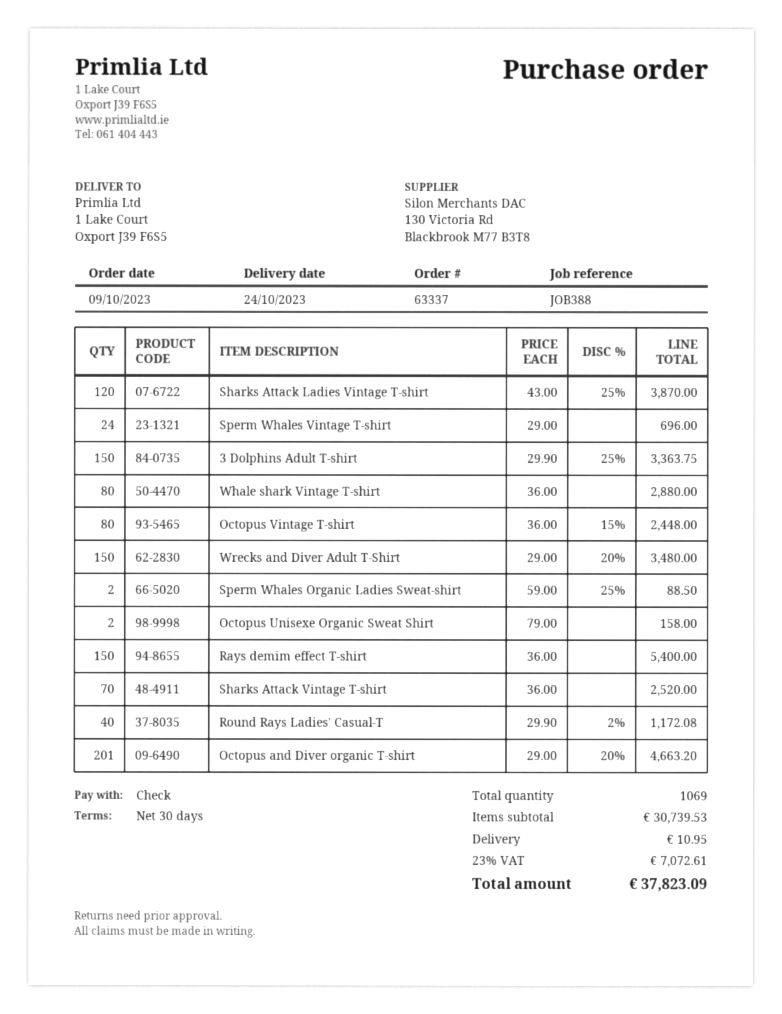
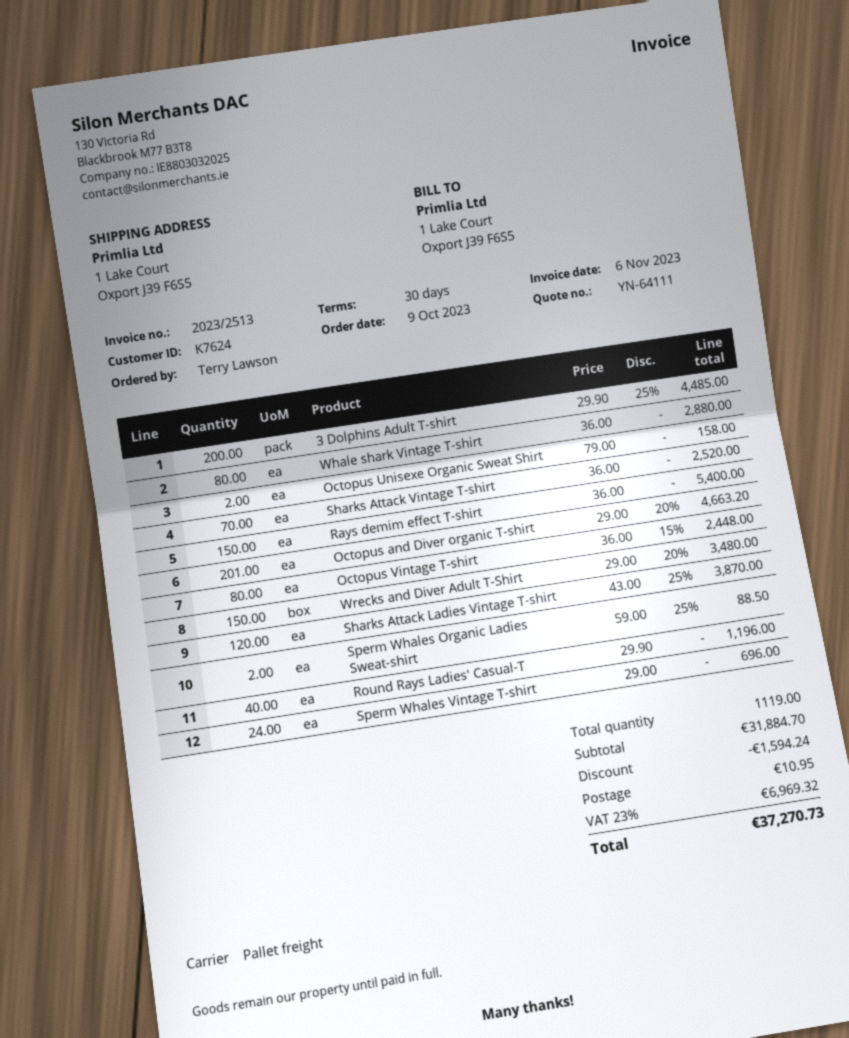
3 Dolphins Adult T-shirt: 150 x 29.90 - 25% = 3363.75 -> 200 x 29.90 - 25% = 4485.00
Round Rays Ladies' Casual-T: 40 x 29.90 - 2% = 1172.08 -> 40 x 29.90 = 1196.00
total quantity: 1069 -> 1119
subtotal: 30739.53 -> 31884.70
discount: none -> 1594.24
tax: 23% = 7072.61 -> 23% = 6969.32
total: 37823.09 -> 37270.73

